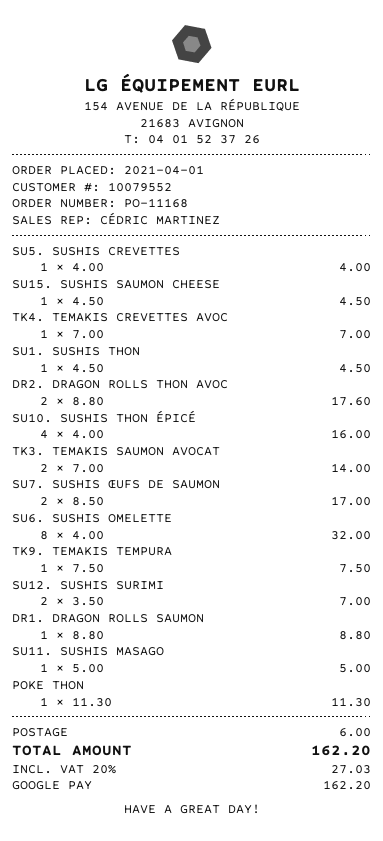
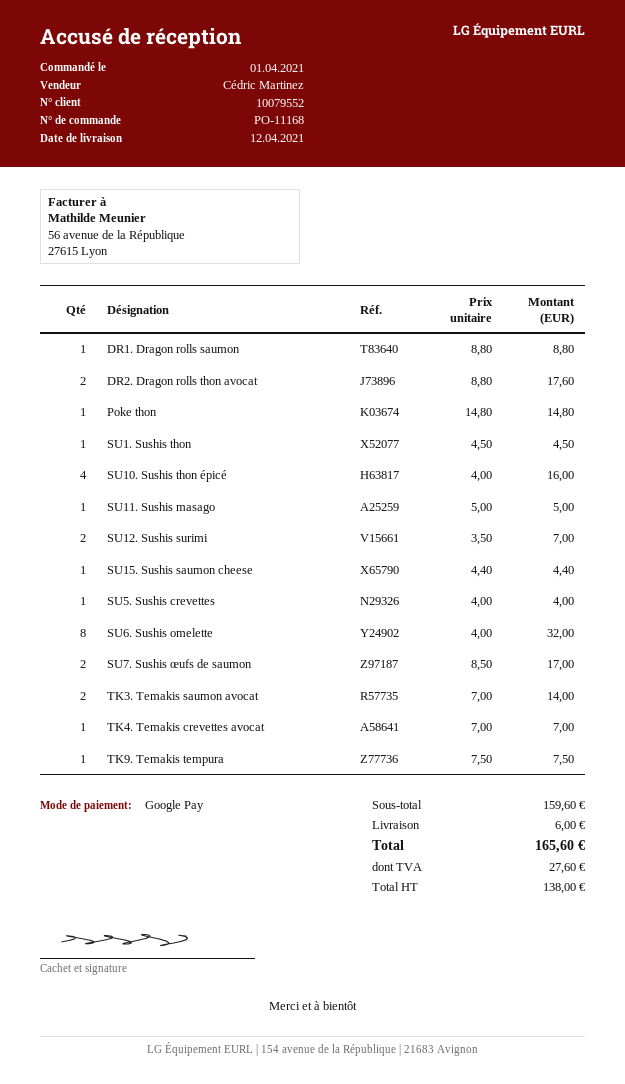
SU15. SUSHIS SAUMON CHEESE: 1 x 4.50 = 4.50 -> 1 x 4.40 = 4.40
POKE THON: 1 x 11.30 = 11.30 -> 1 x 14.80 = 14.80
tax: 27.03 -> 27.60
total: 162.20 -> 165.60

